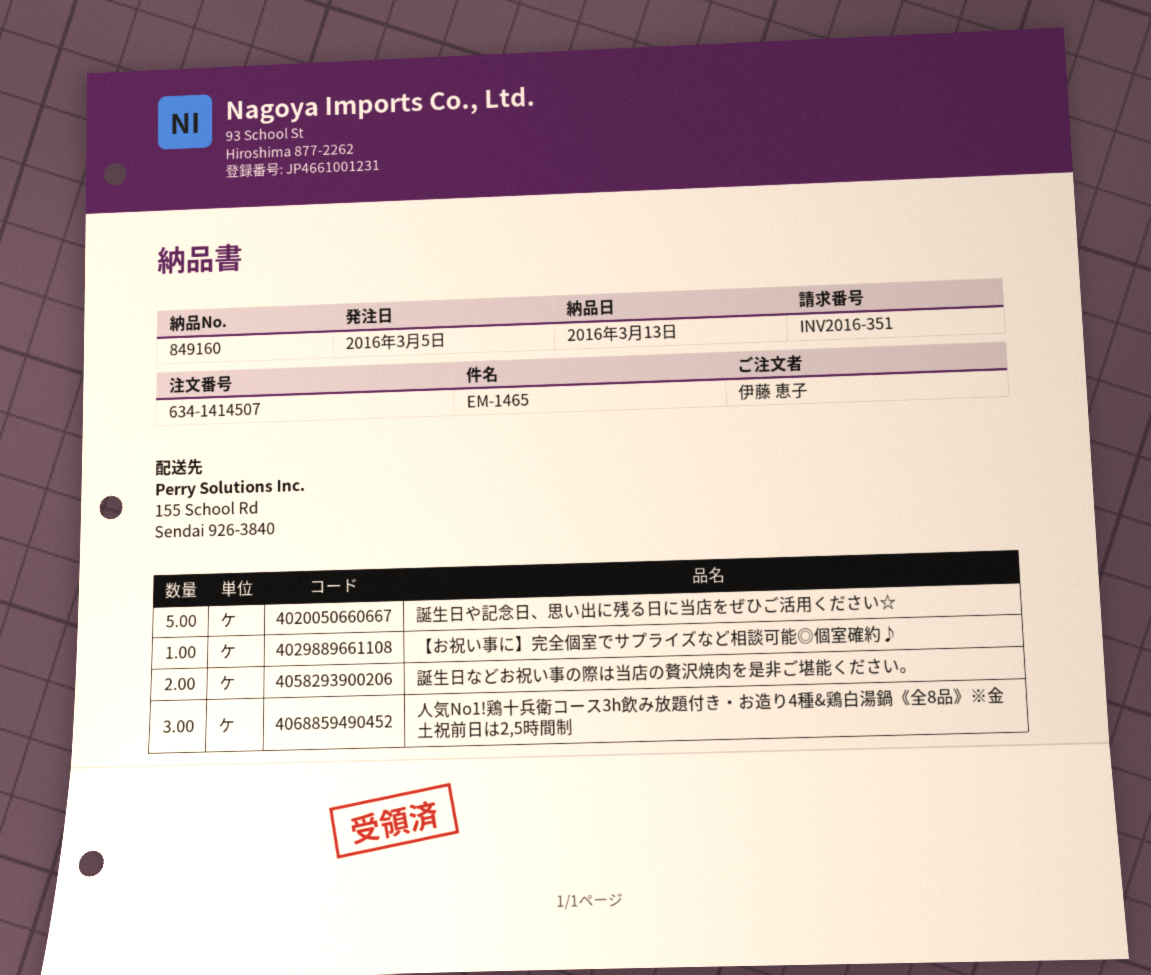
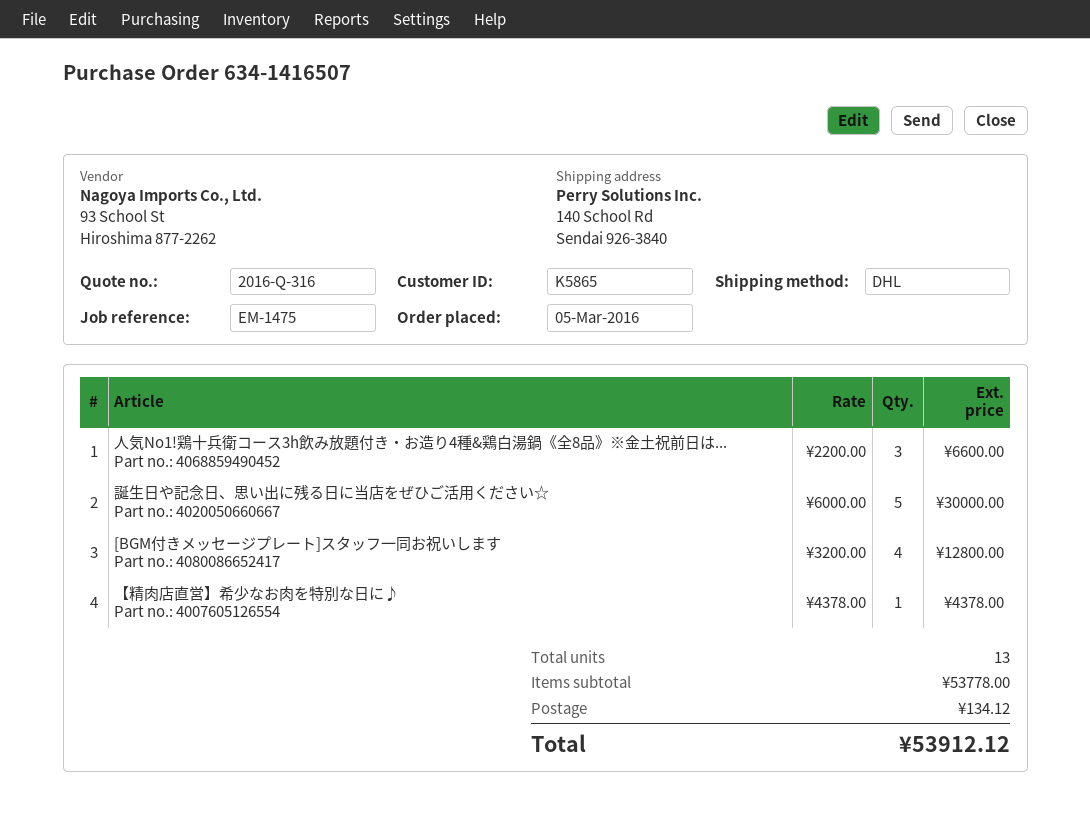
order number: 634-1414507 -> 634-1416507
reference: EM-1465 -> EM-1475
ship to: 155 School Rd, Sendai 926-3840 -> 140 School Rd, Sendai 926-3840
【お祝い事に】完全個室でサプライズなど相談可能◎個室確約♪: 1 -> none
誕生日などお祝い事の際は当店の贅沢焼肉を是非ご堪能ください。: 2 -> none
[BGM付きメッセージプレート]スタッフ一同お祝いします: none -> 4
【精肉店直営】希少なお肉を特別な日に♪: none -> 1

